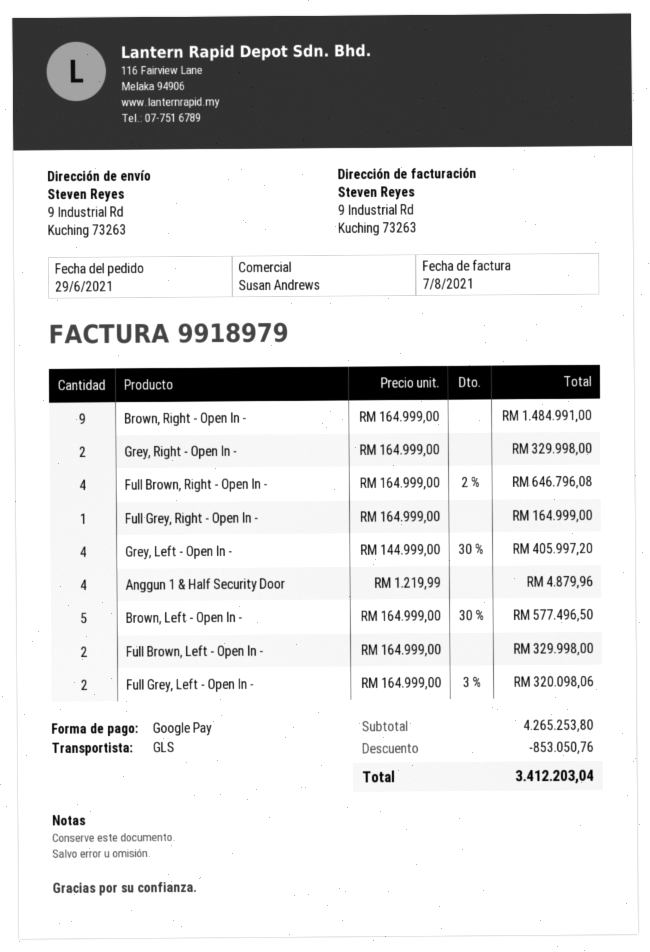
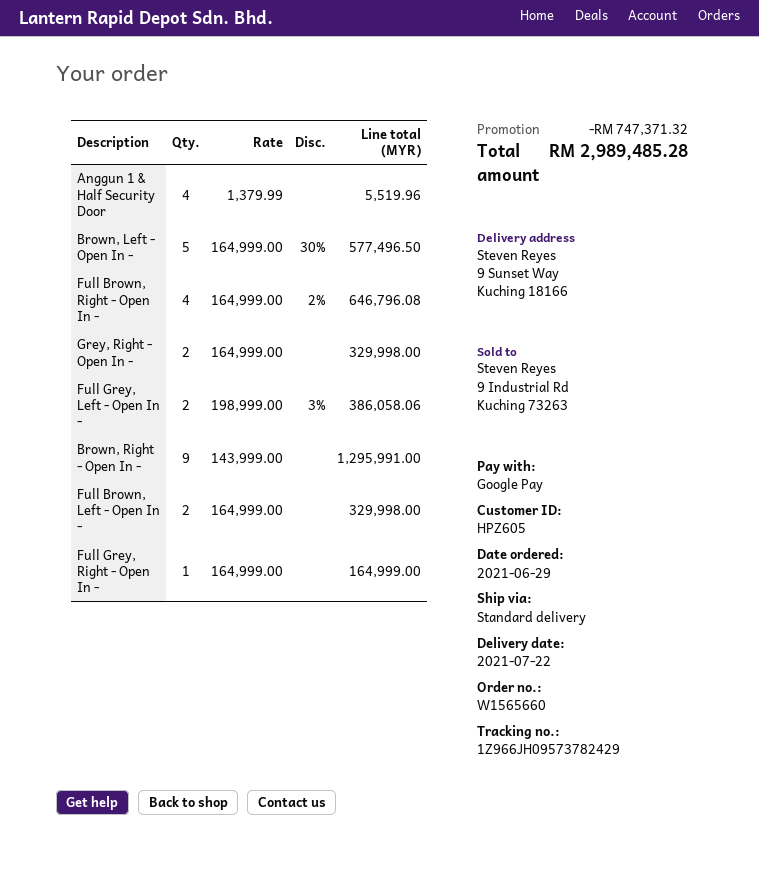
shipping method: GLS -> standard
ship to: 9 Industrial Rd, Kuching 73263 -> 9 Sunset Way, Kuching 18166
Brown, Right - Open In -: 9 x 164999.00 = 1484991.00 -> 9 x 143999.00 = 1295991.00
Grey, Left - Open In -: 4 x 144999.00 - 30% = 405997.20 -> none
Anggun 1 & Half Security Door: 4 x 1219.99 = 4879.96 -> 4 x 1379.99 = 5519.96
Full Grey, Left - Open In -: 2 x 164999.00 - 3% = 320098.06 -> 2 x 198999.00 - 3% = 386058.06
discount: 853050.76 -> 747371.32
total: 3412203.04 -> 2989485.28

